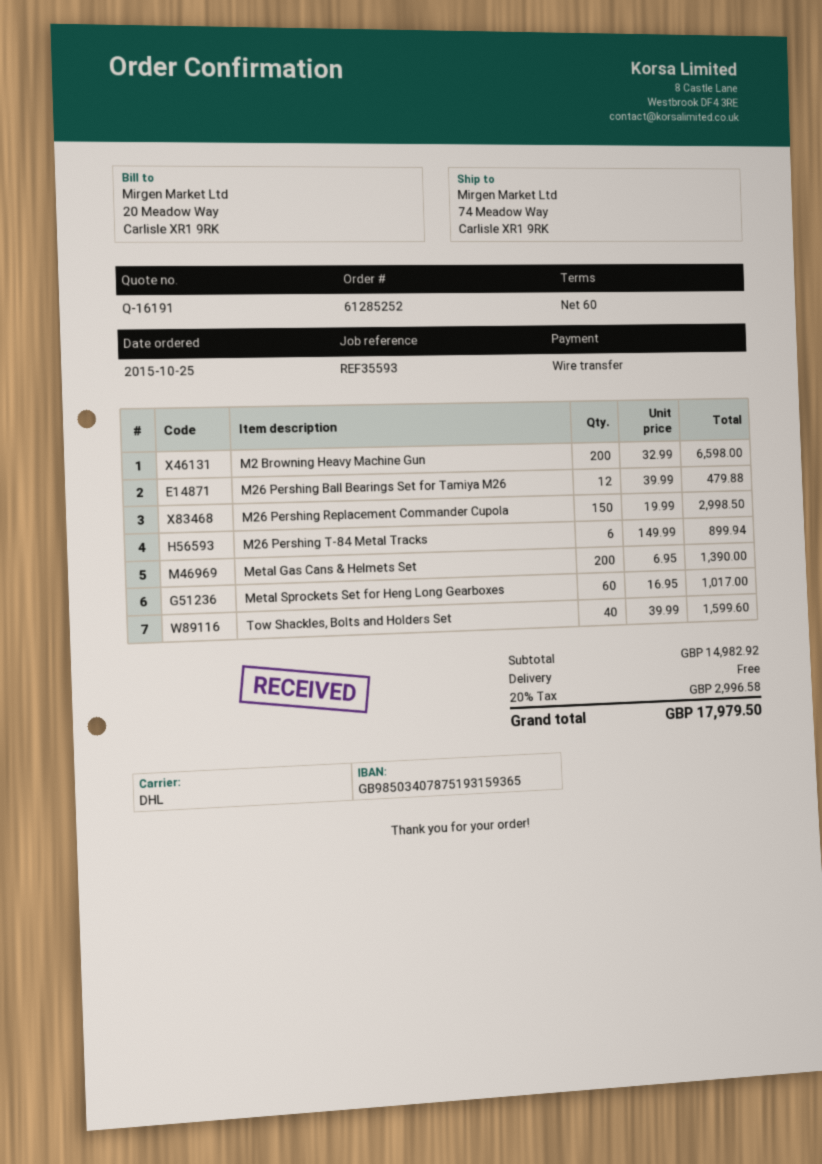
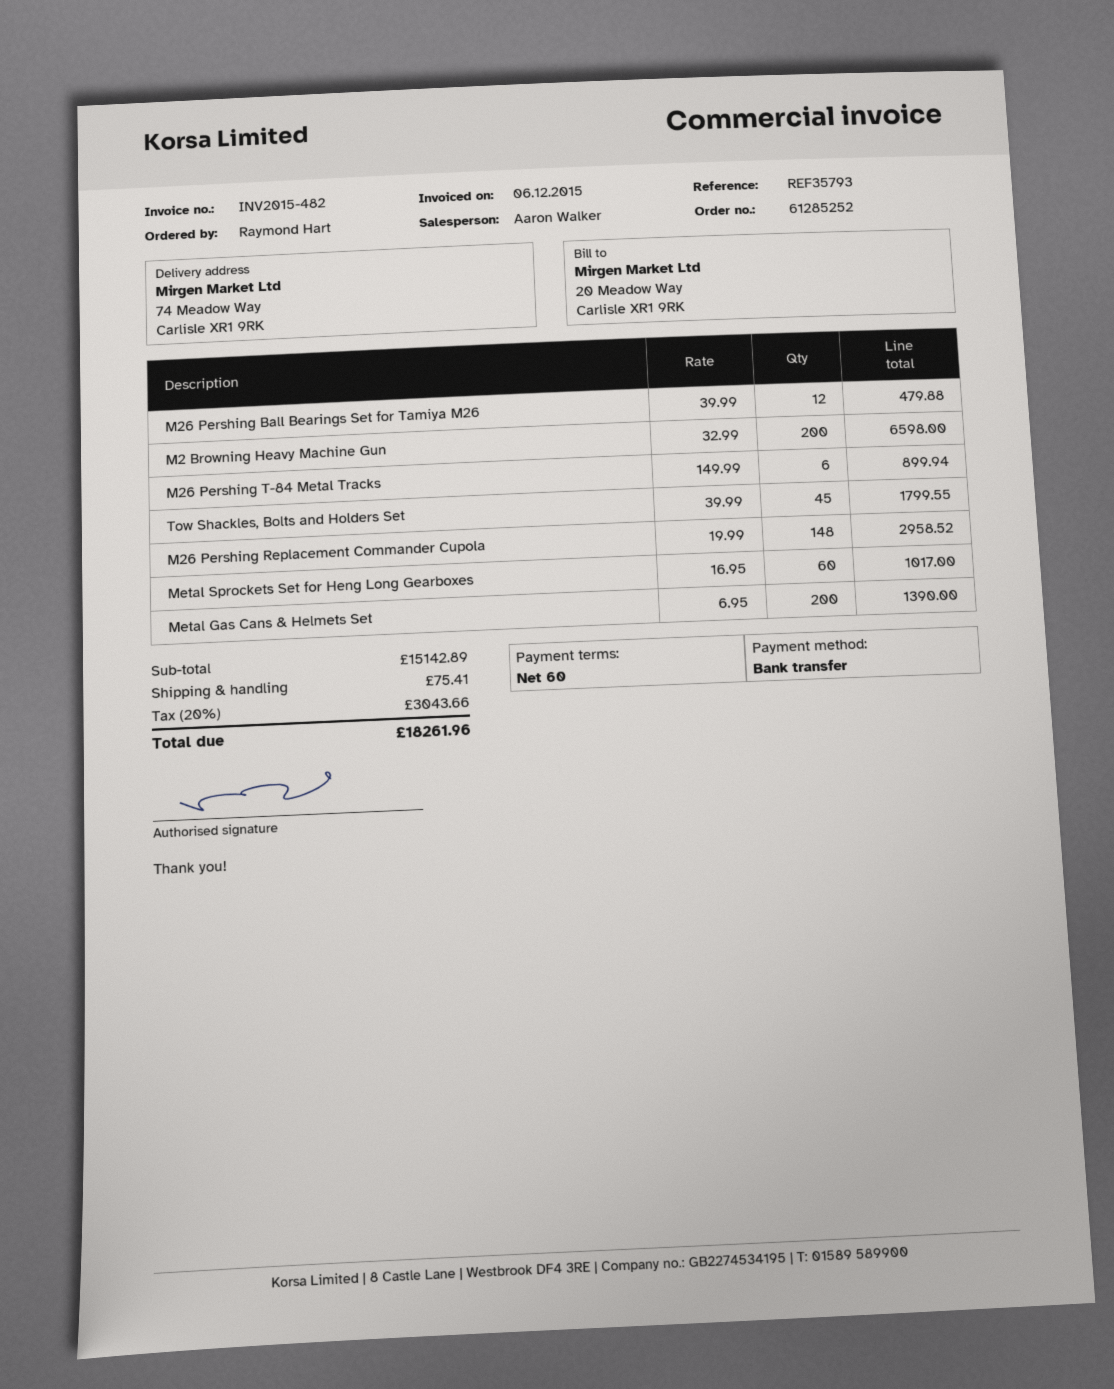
reference: REF35593 -> REF35793
M26 Pershing Replacement Commander Cupola: 150 x 19.99 = 2998.50 -> 148 x 19.99 = 2958.52
Tow Shackles, Bolts and Holders Set: 40 x 39.99 = 1599.60 -> 45 x 39.99 = 1799.55
subtotal: 14982.92 -> 15142.89
shipping: 0.00 -> 75.41
tax: 20% = 2996.58 -> 20% = 3043.66
total: 17979.50 -> 18261.96

